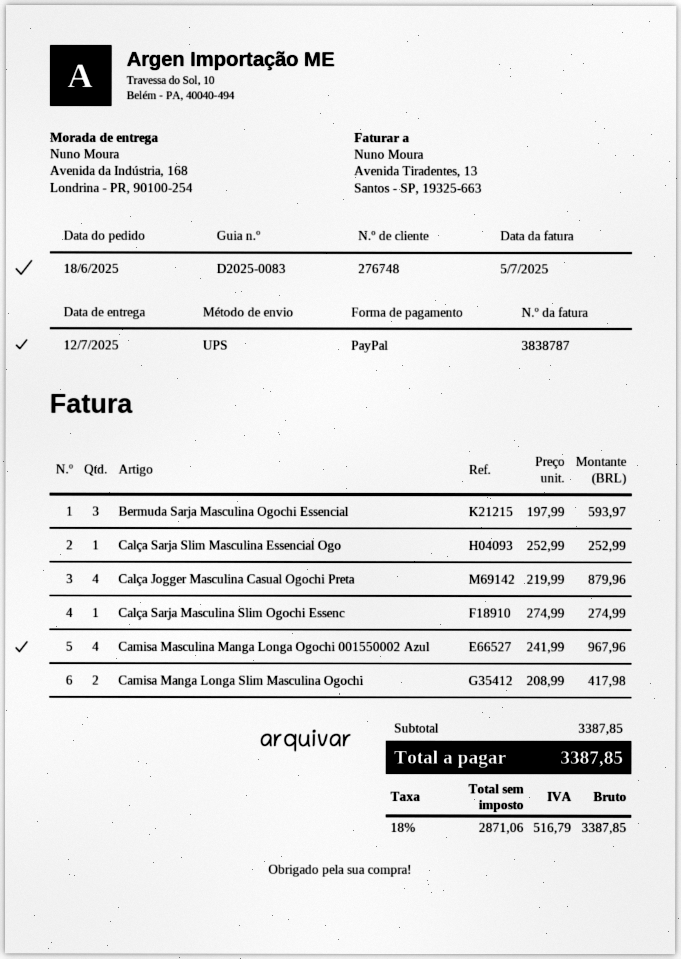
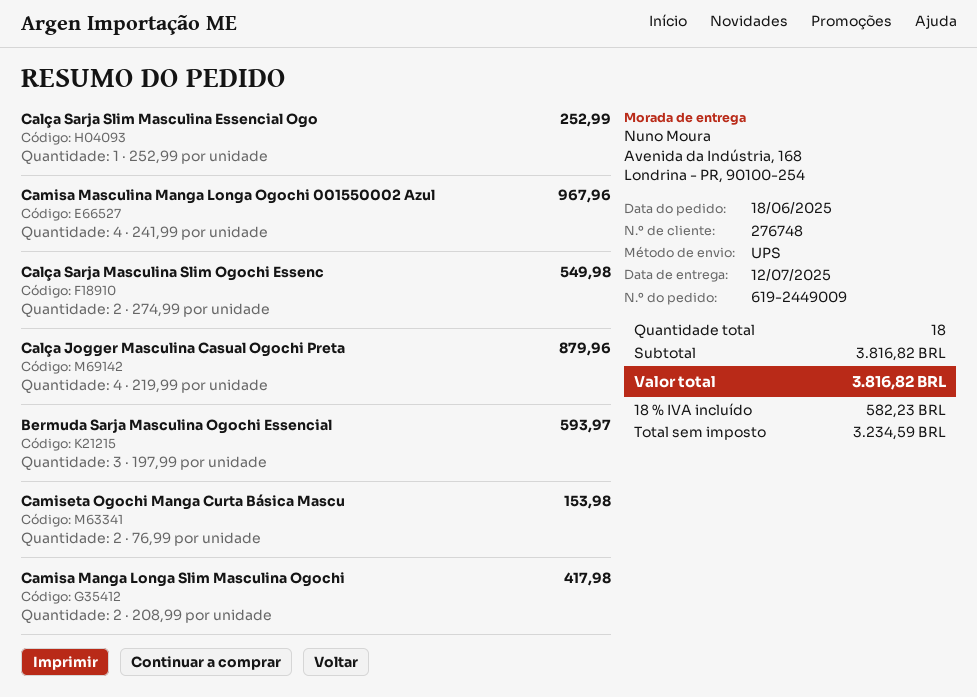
Calça Sarja Masculina Slim Ogochi Essenc: 1 x 274.99 = 274.99 -> 2 x 274.99 = 549.98
Camiseta Ogochi Manga Curta Básica Mascu: none -> 2 x 76.99 = 153.98
subtotal: 3387.85 -> 3816.82
net: 2871.06 -> 3234.59
tax: 18% = 516.79 -> 18% = 582.23
total: 3387.85 -> 3816.82

